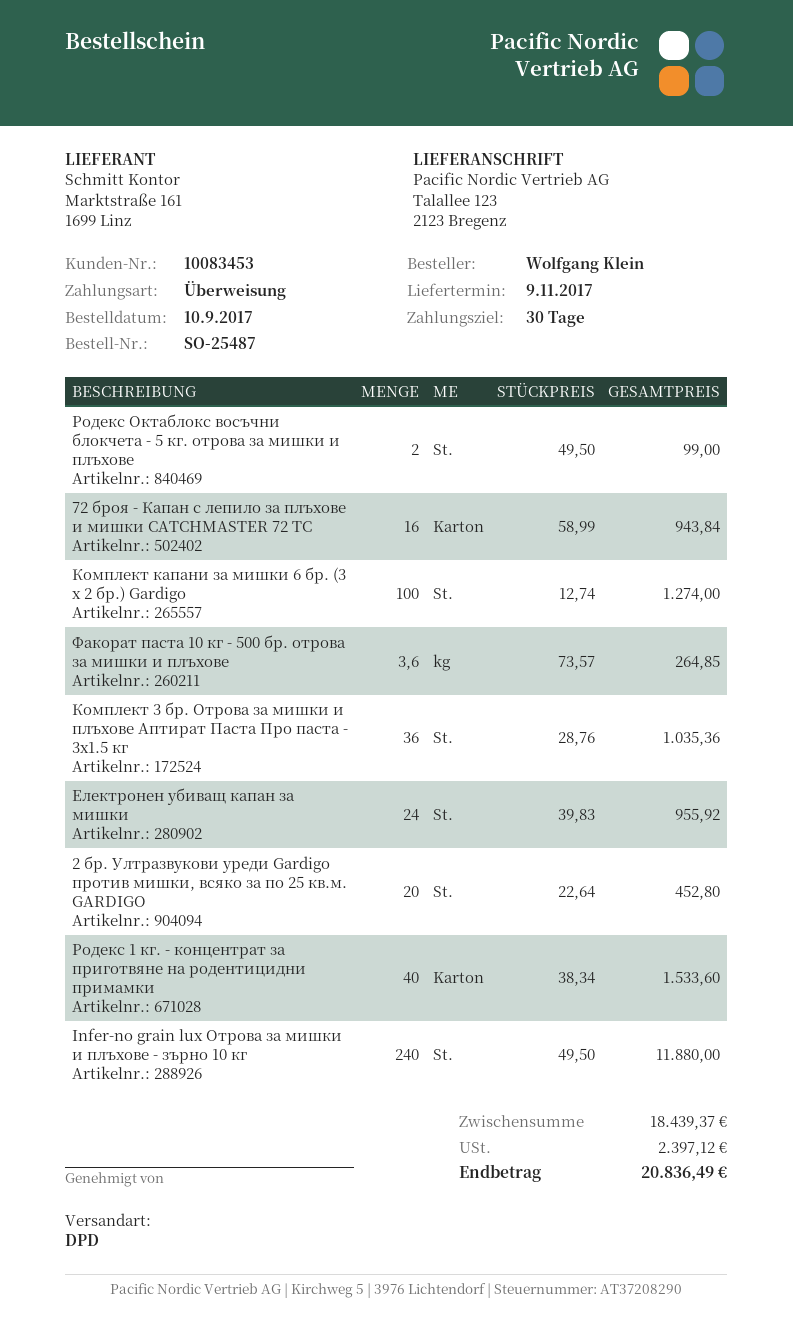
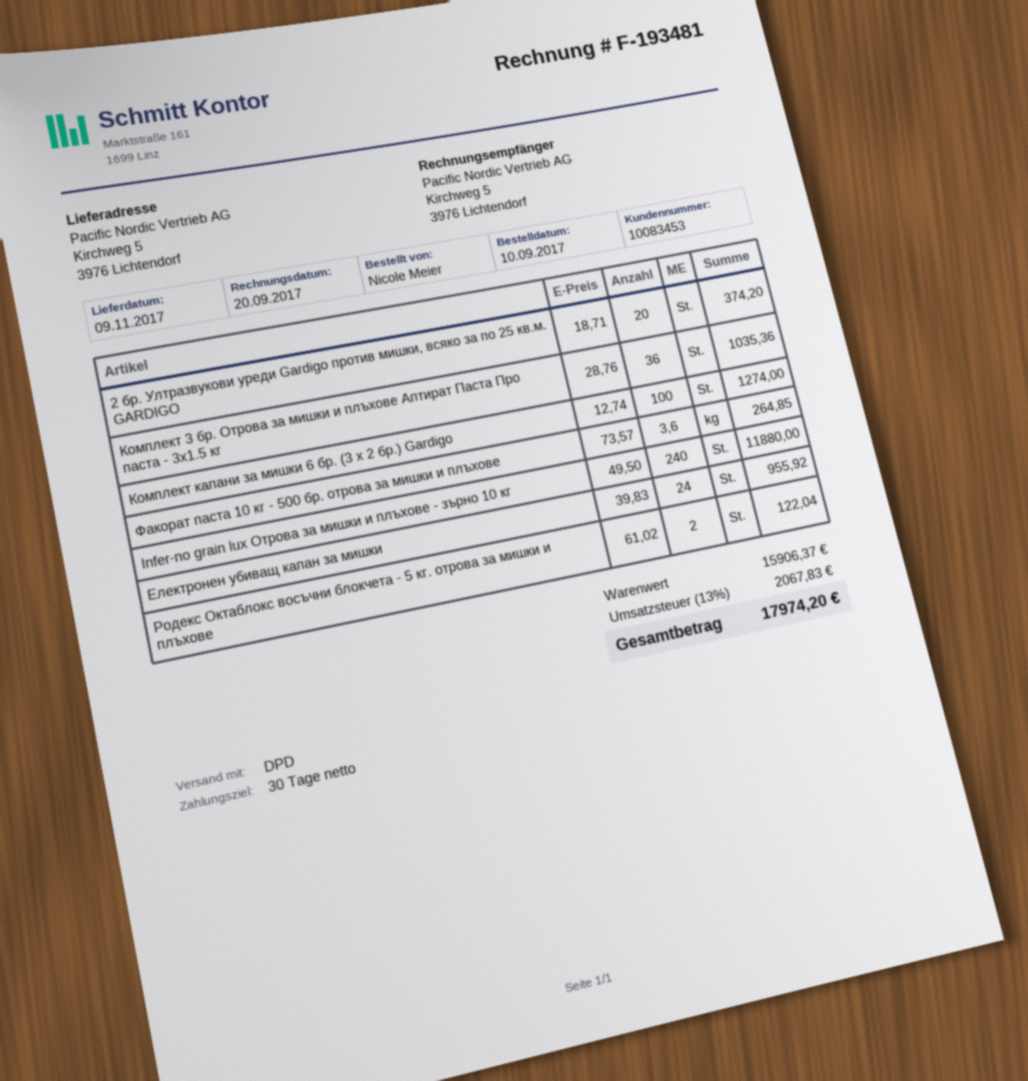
ordered by: Wolfgang Klein -> Nicole Meier
ship to: Talallee 123, 2123 Bregenz -> Kirchweg 5, 3976 Lichtendorf
Родекс Октаблокс восъчни блокчета - 5 кг. отрова за мишки и плъхове: 2 x 49.50 = 99.00 -> 2 x 61.02 = 122.04
72 броя - Капан с лепило за плъхове и мишки CATCHMASTER 72 TC: 16 x 58.99 = 943.84 -> none
2 бр. Ултразвукови уреди Gardigo против мишки, всяко за по 25 кв.м. GARDIGO: 20 x 22.64 = 452.80 -> 20 x 18.71 = 374.20
Родекс 1 кг. - концентрат за приготвяне на родентицидни примамки: 40 x 38.34 = 1533.60 -> none
subtotal: 18439.37 -> 15906.37
tax: 2397.12 -> 2067.83
total: 20836.49 -> 17974.20

